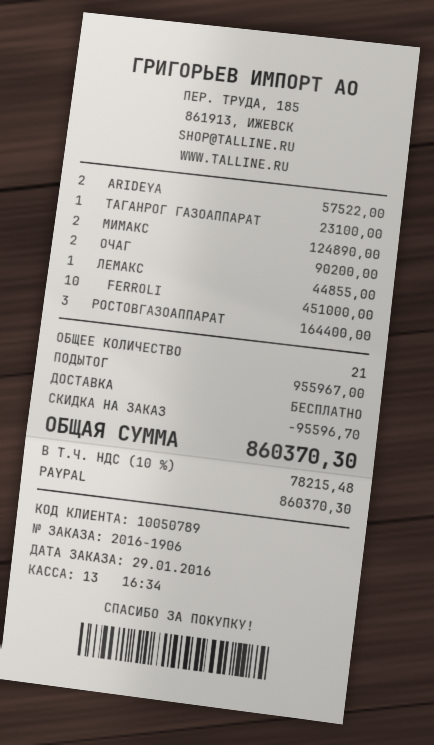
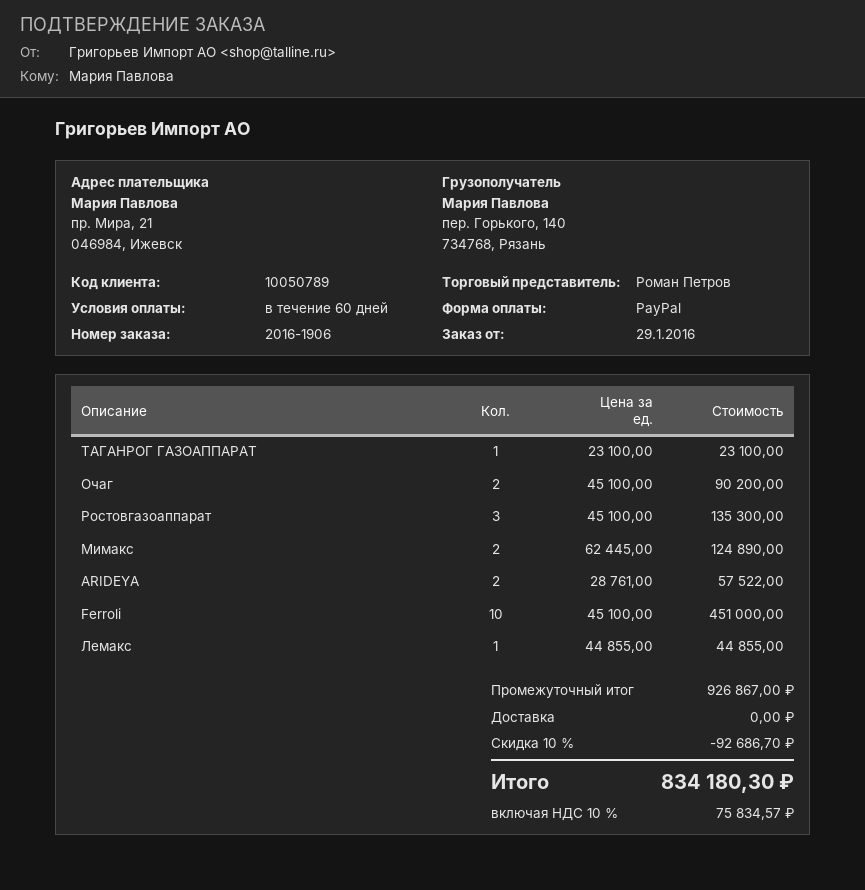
РОСТОВГАЗОАППАРАТ: 3 for 164400.00 -> 3 for 135300.00
subtotal: 955967.00 -> 926867.00
discount: 95596.70 -> 92686.70
tax: 10% = 78215.48 -> 10% = 75834.57
total: 860370.30 -> 834180.30

